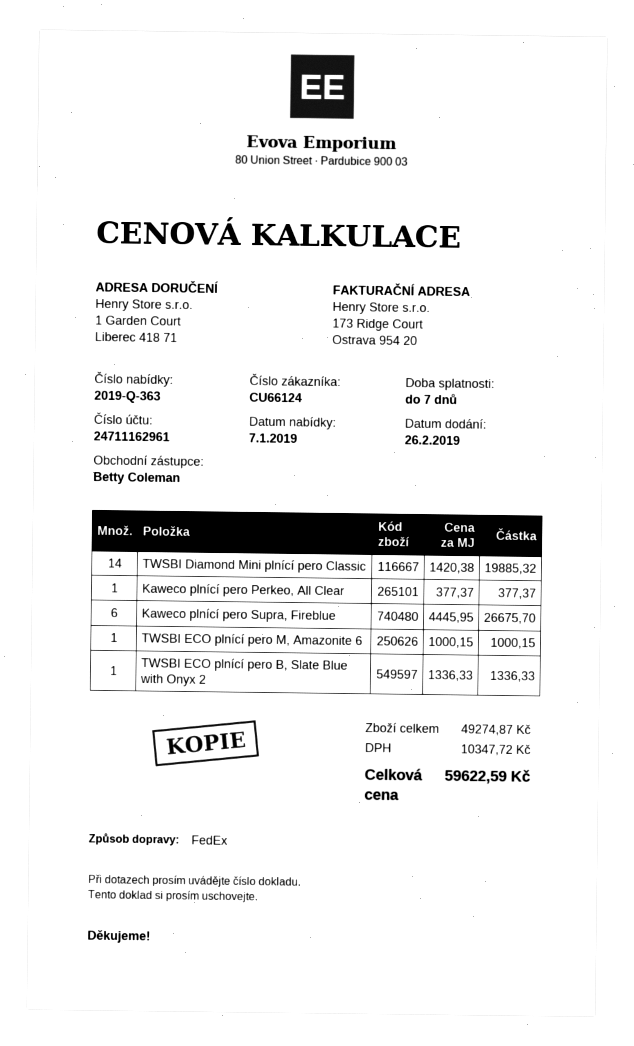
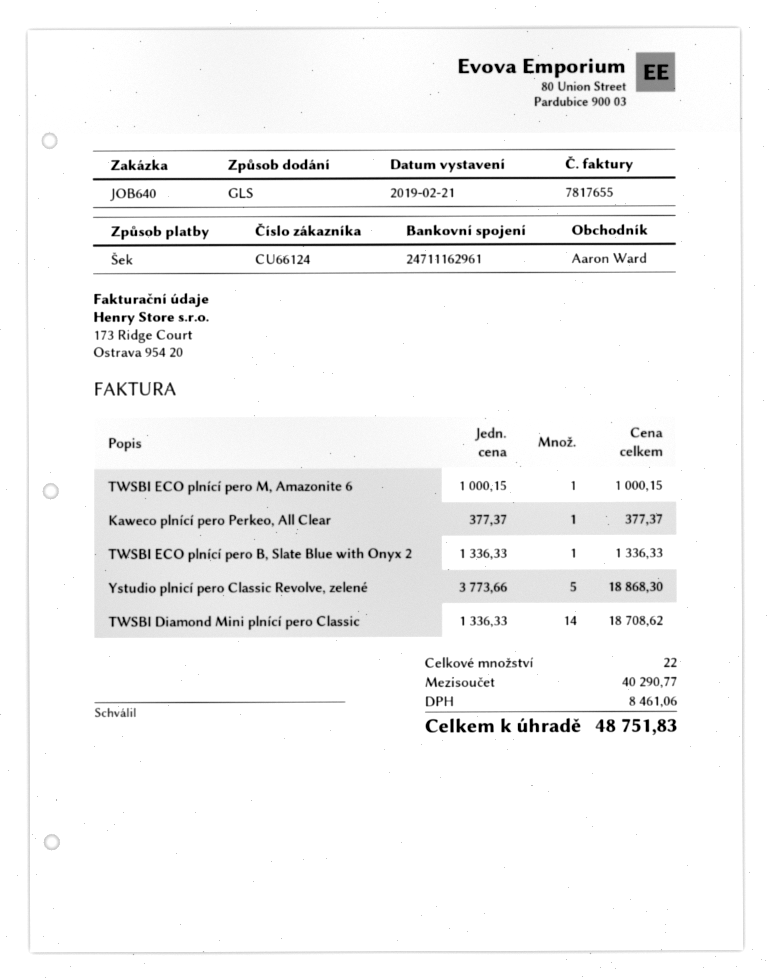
sales rep: Betty Coleman -> Aaron Ward
shipping method: FedEx -> GLS
TWSBI Diamond Mini plnící pero Classic: 14 x 1420.38 = 19885.32 -> 14 x 1336.33 = 18708.62
Kaweco plnící pero Supra, Fireblue: 6 x 4445.95 = 26675.70 -> none
Ystudio plnicí pero Classic Revolve, zelené: none -> 5 x 3773.66 = 18868.30
subtotal: 49274.87 -> 40290.77
tax: 10347.72 -> 8461.06
total: 59622.59 -> 48751.83

